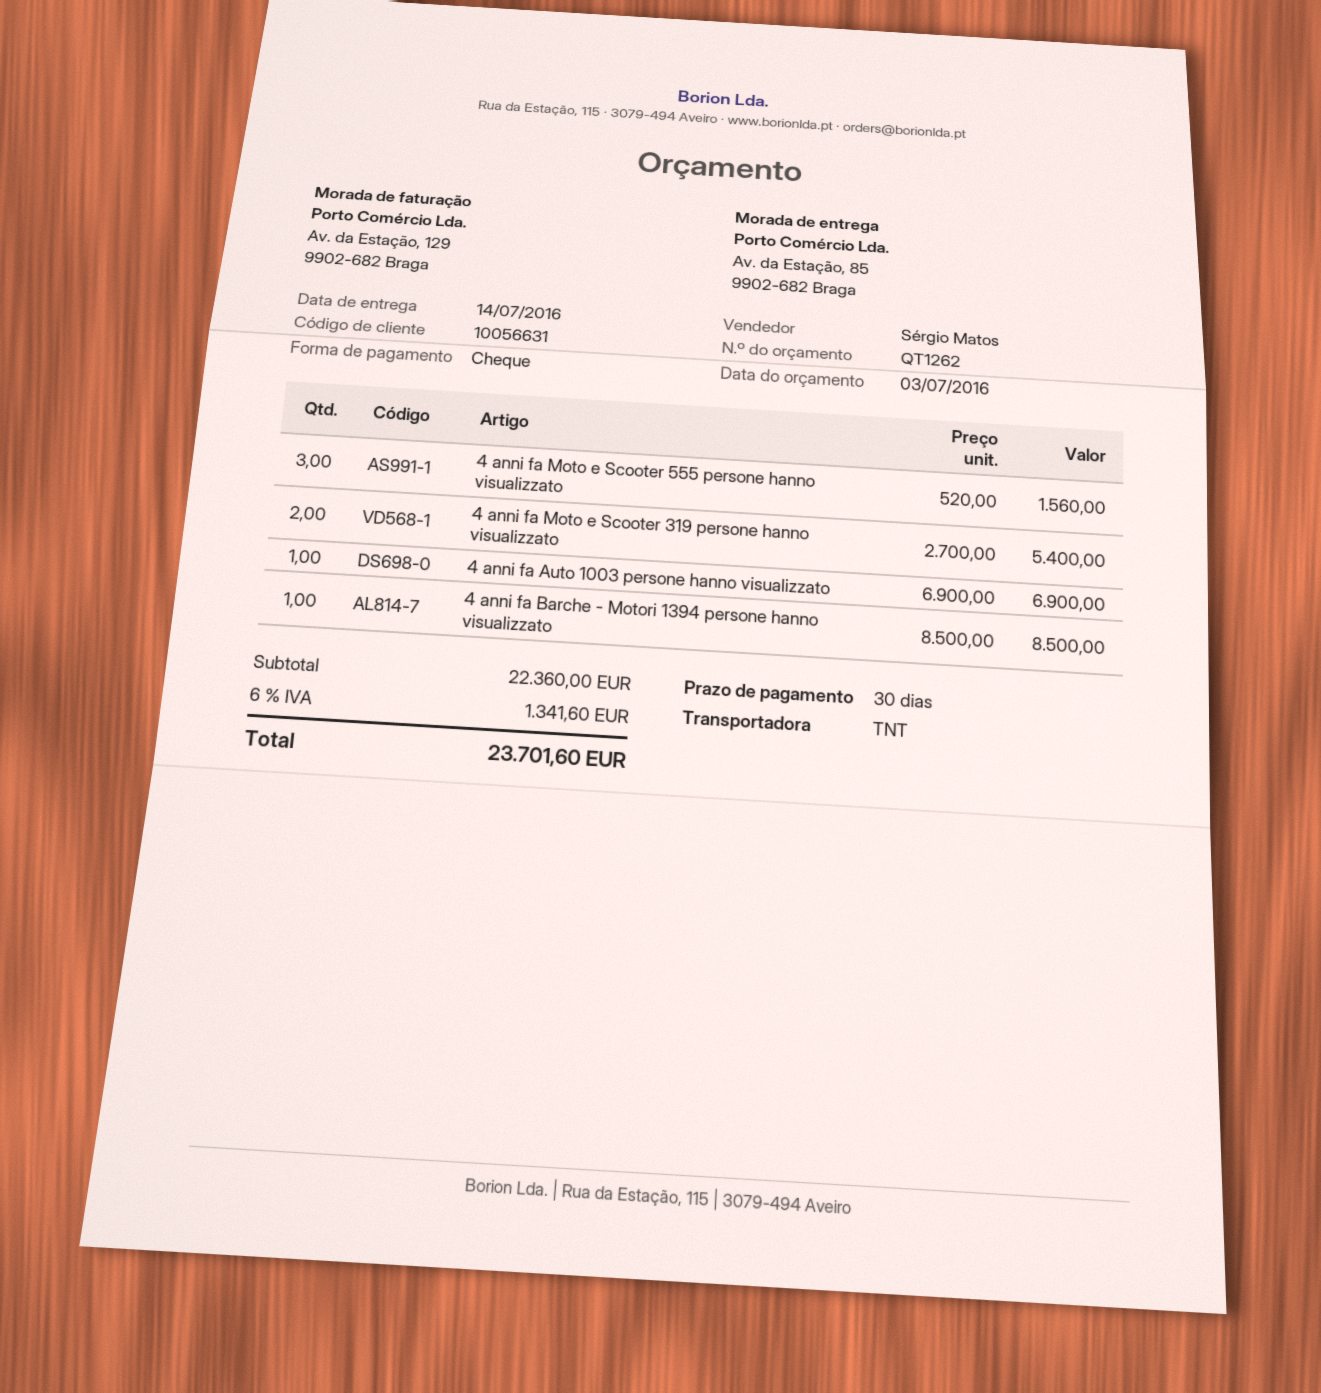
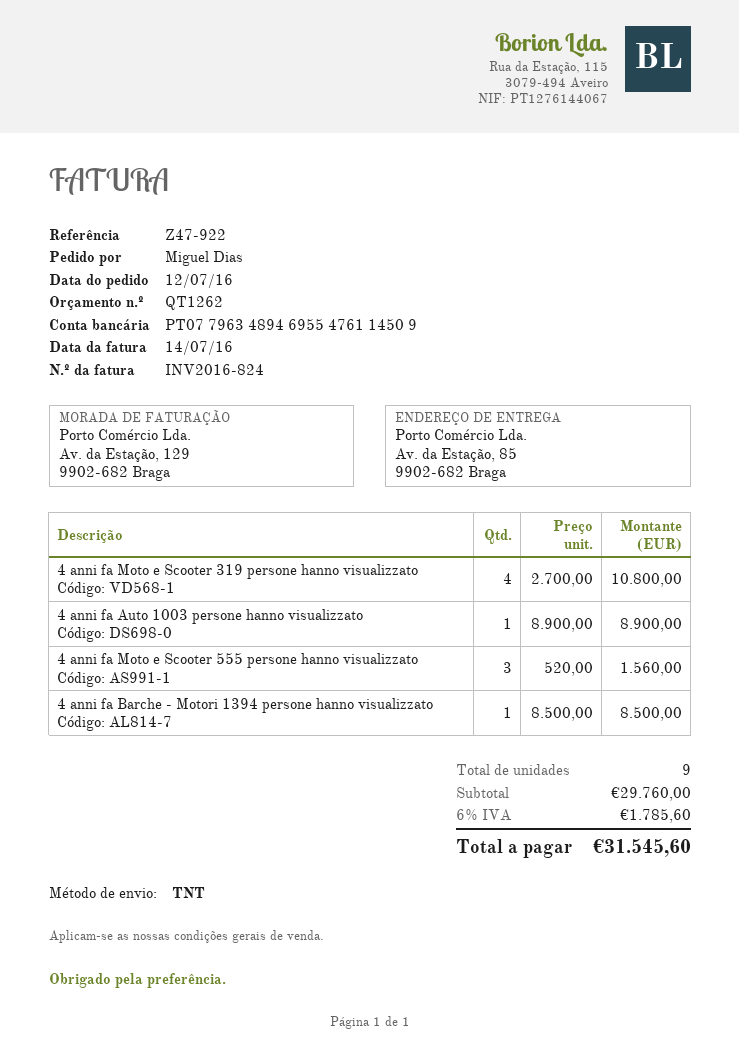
4 anni fa Moto e Scooter 319 persone hanno visualizzato: 2 x 2700.00 = 5400.00 -> 4 x 2700.00 = 10800.00
4 anni fa Auto 1003 persone hanno visualizzato: 1 x 6900.00 = 6900.00 -> 1 x 8900.00 = 8900.00
subtotal: 22360.00 -> 29760.00
tax: 6% = 1341.60 -> 6% = 1785.60
total: 23701.60 -> 31545.60

